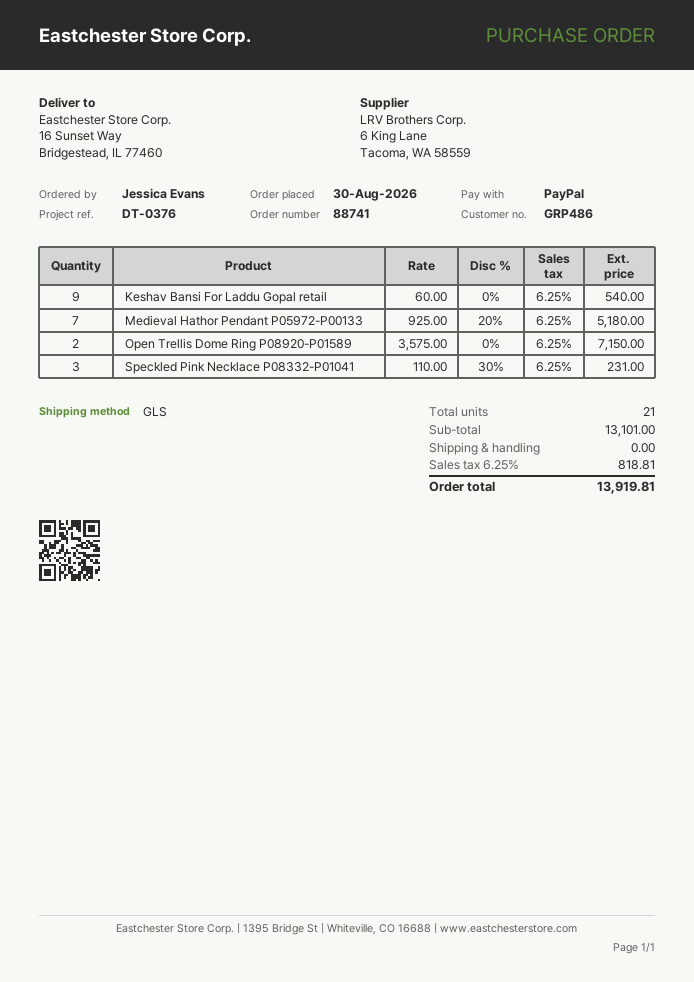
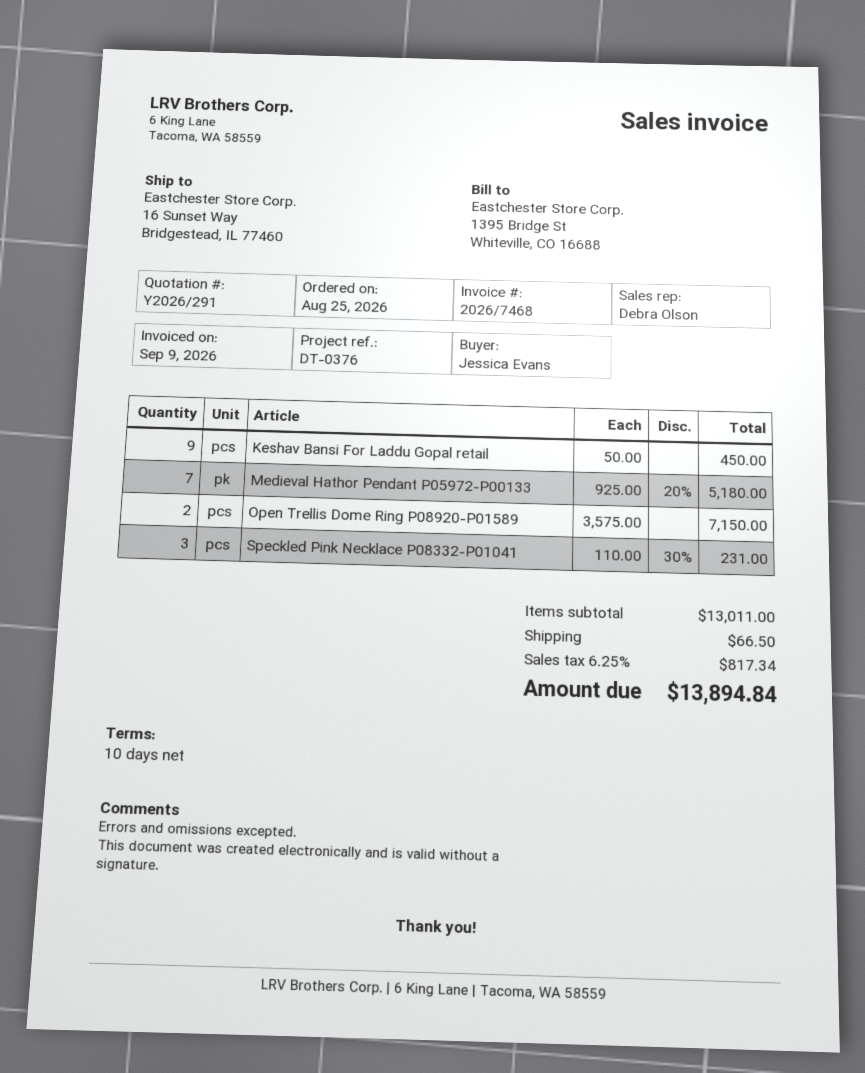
order date: 2026-08-30 -> 2026-08-25
Keshav Bansi For Laddu Gopal retail: 9 x 60.00 = 540.00 -> 9 x 50.00 = 450.00
subtotal: 13101.00 -> 13011.00
shipping: 0.00 -> 66.50
tax: 6.25% = 818.81 -> 6.25% = 817.34
total: 13919.81 -> 13894.84

